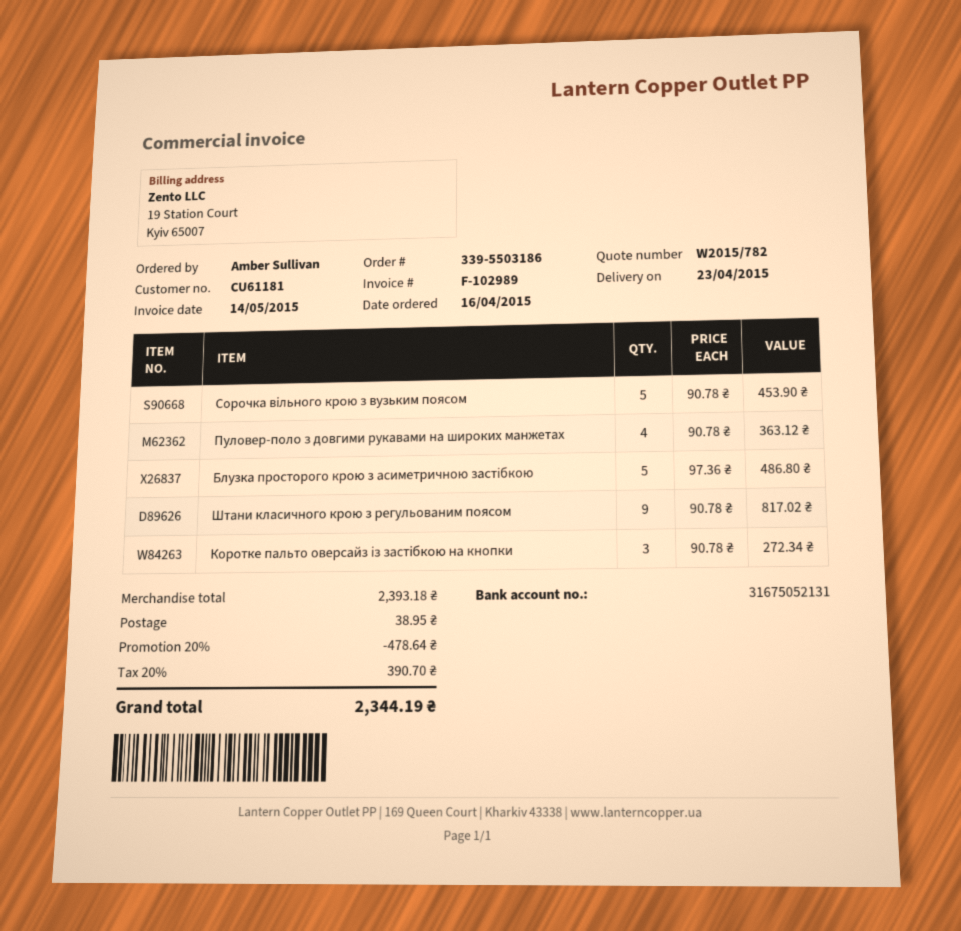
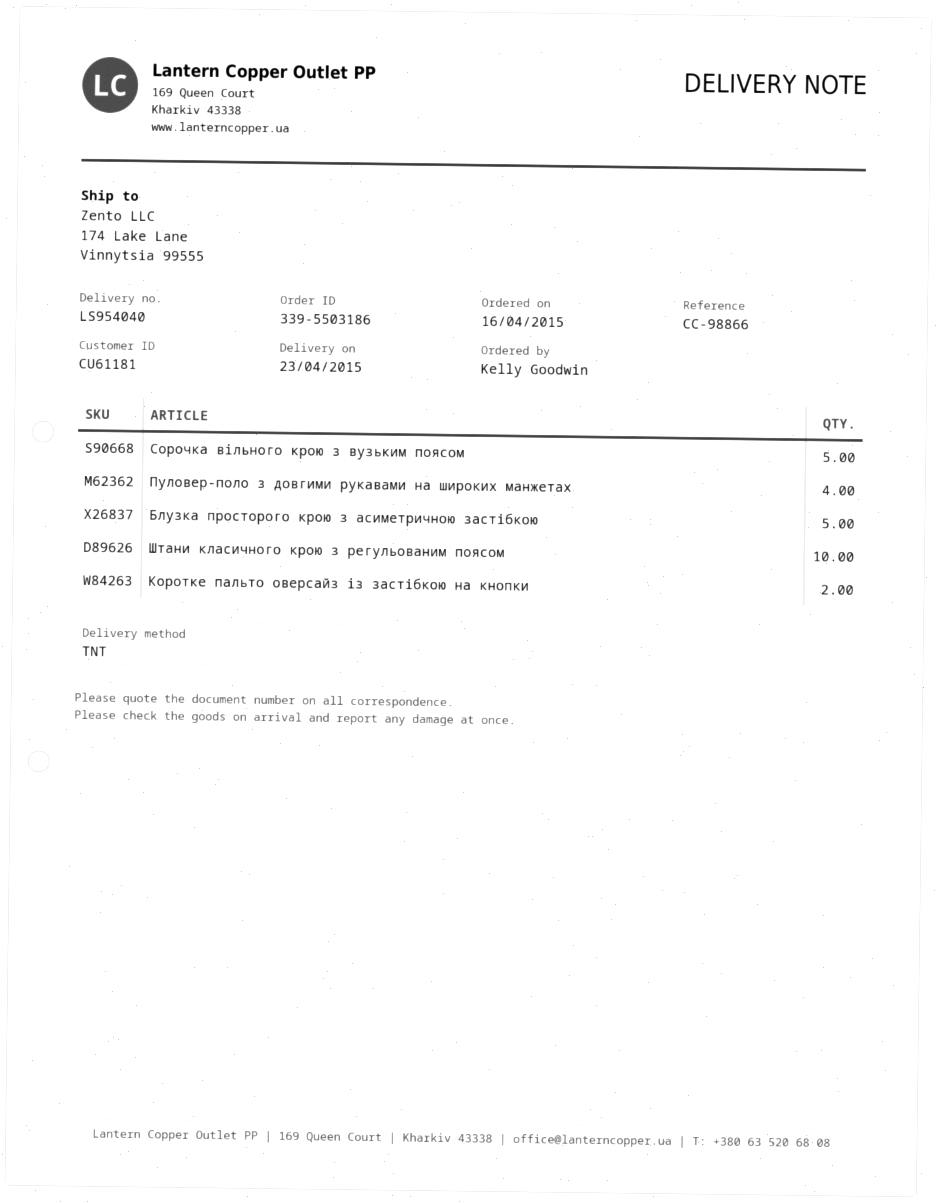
ordered by: Amber Sullivan -> Kelly Goodwin
Штани класичного крою з регульованим поясом: 9 -> 10
Коротке пальто оверсайз із застібкою на кнопки: 3 -> 2

